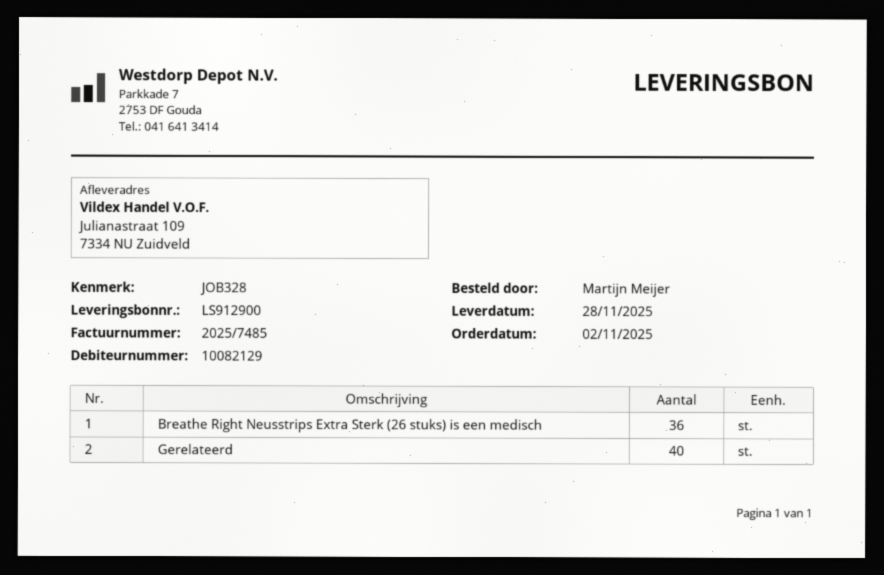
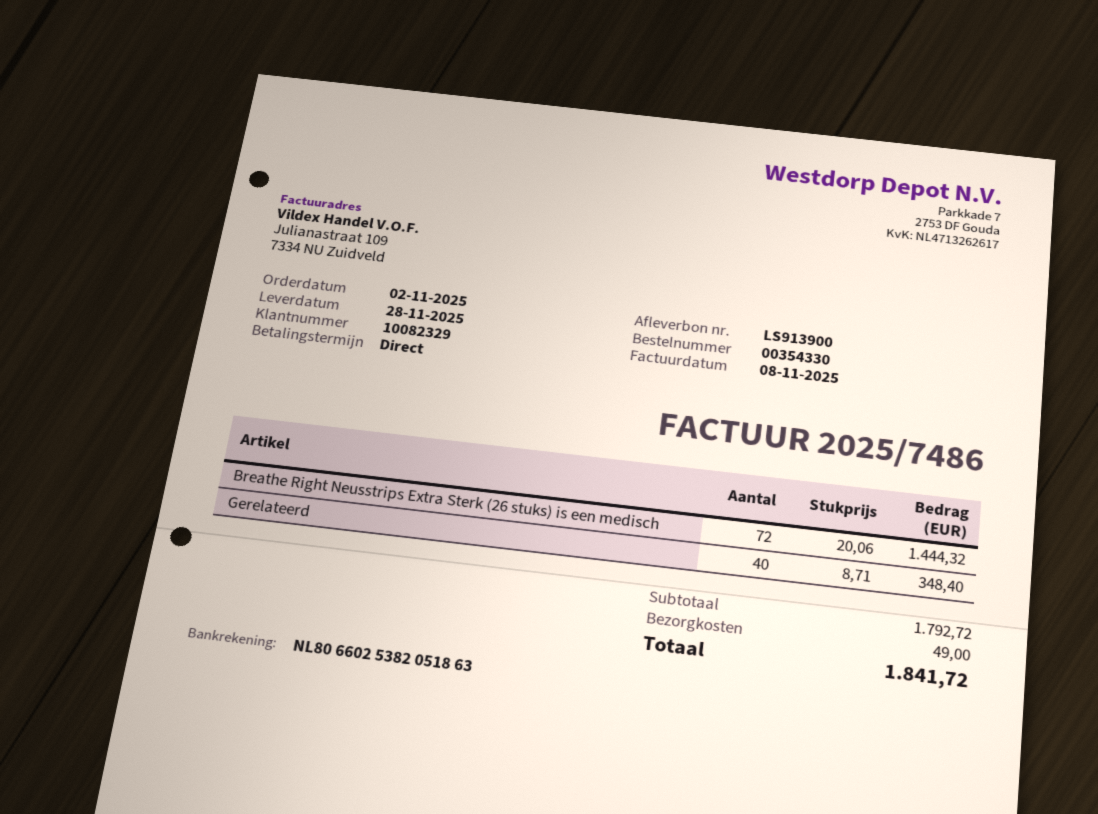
delivery note number: LS912900 -> LS913900
invoice number: 2025/7485 -> 2025/7486
customer number: 10082129 -> 10082329
Breathe Right Neusstrips Extra Sterk (26 stuks) is een medisch: 36 -> 72

